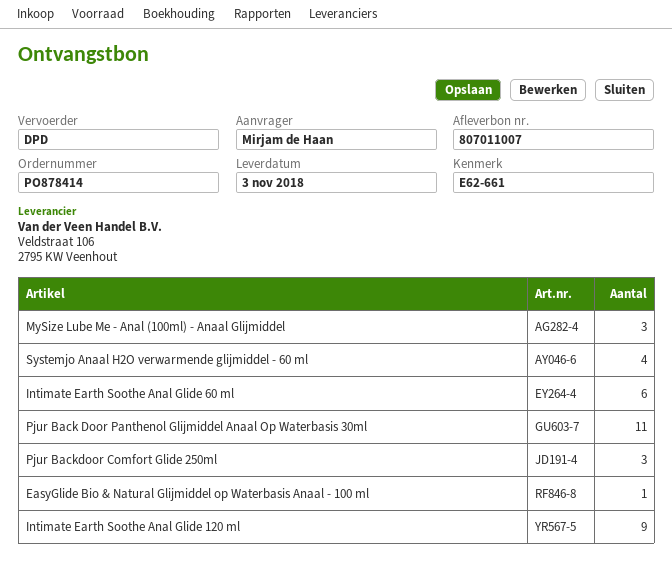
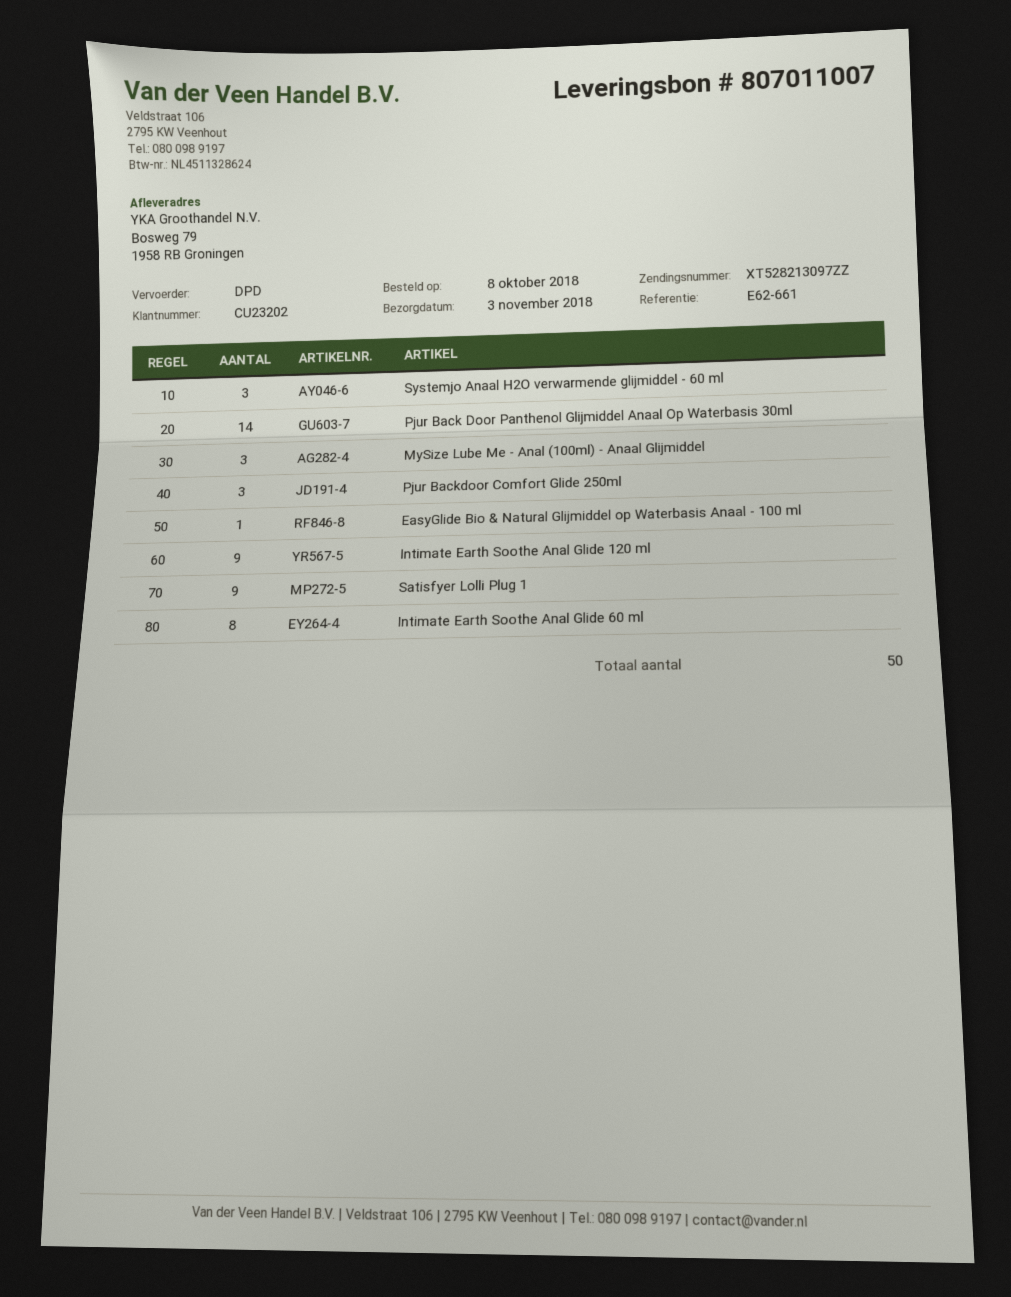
Systemjo Anaal H2O verwarmende glijmiddel - 60 ml: 4 -> 3
Intimate Earth Soothe Anal Glide 60 ml: 6 -> 8
Pjur Back Door Panthenol Glijmiddel Anaal Op Waterbasis 30ml: 11 -> 14
Satisfyer Lolli Plug 1: none -> 9

